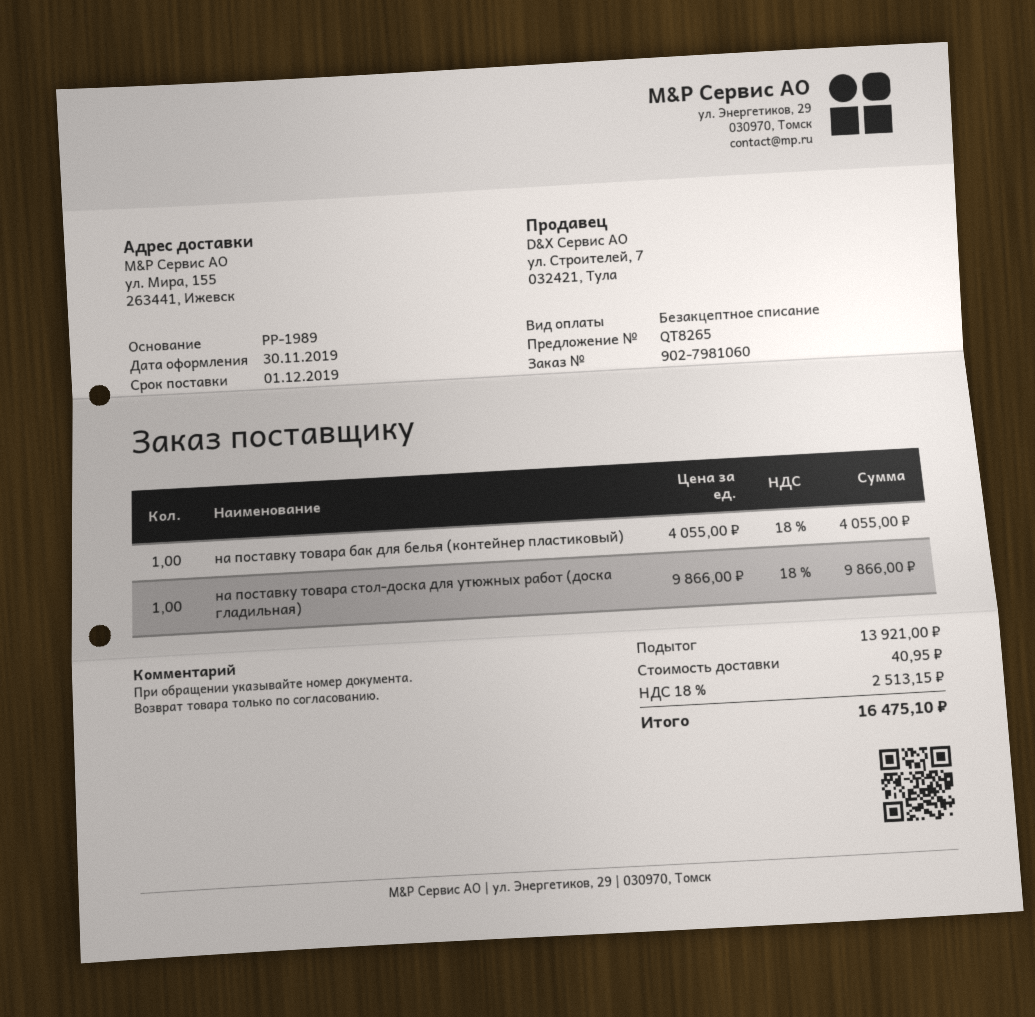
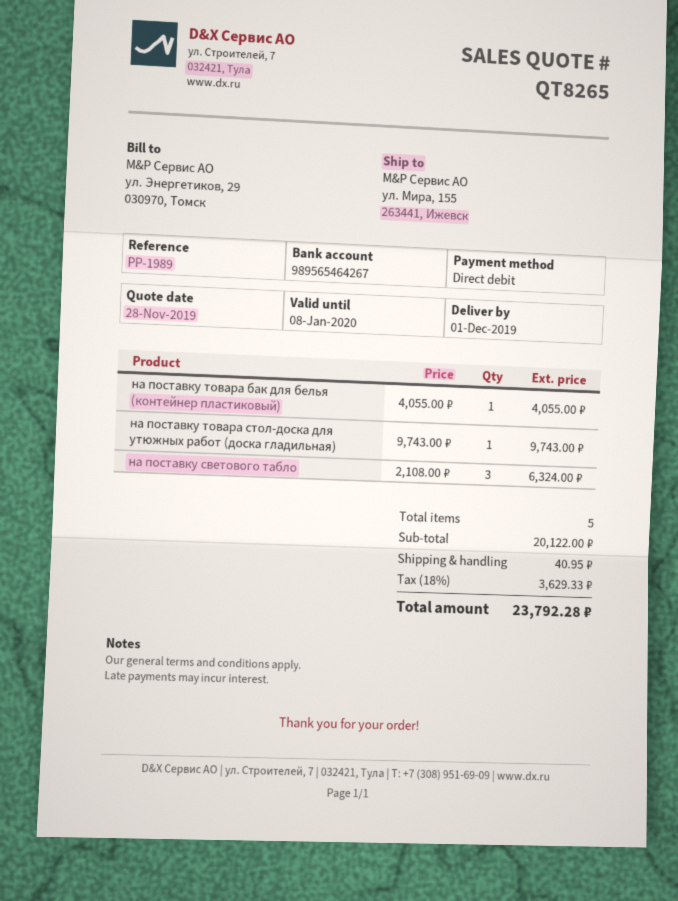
на поставку товара стол-доска для утюжных работ (доска гладильная): 1 x 9866.00 = 9866.00 -> 1 x 9743.00 = 9743.00
на поставку светового табло: none -> 3 x 2108.00 = 6324.00
subtotal: 13921.00 -> 20122.00
tax: 18% = 2513.15 -> 18% = 3629.33
total: 16475.10 -> 23792.28

